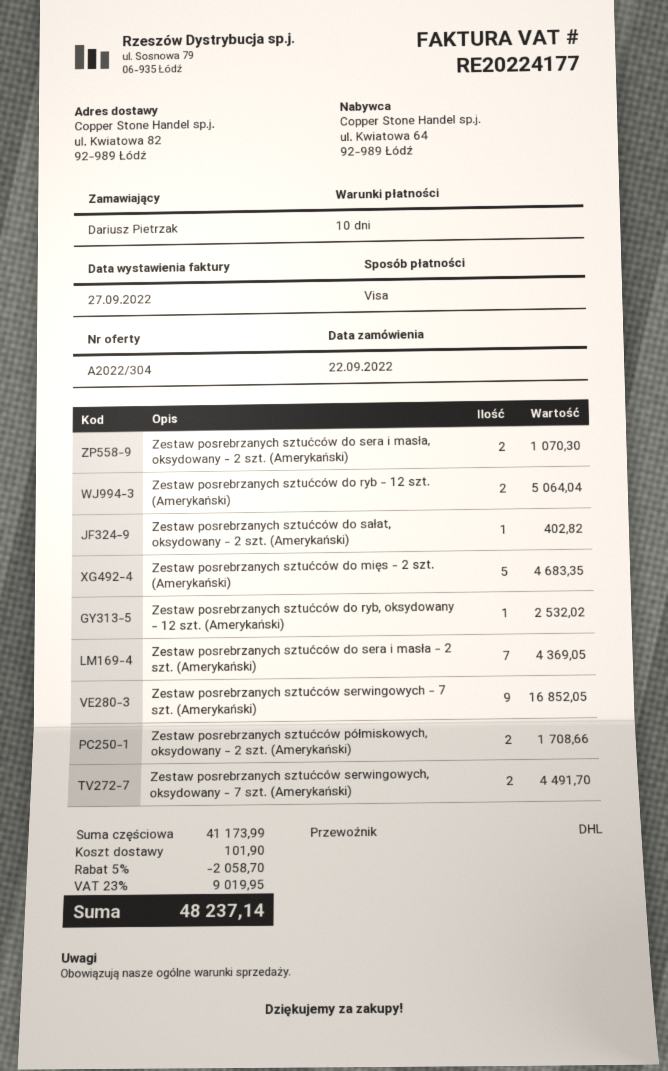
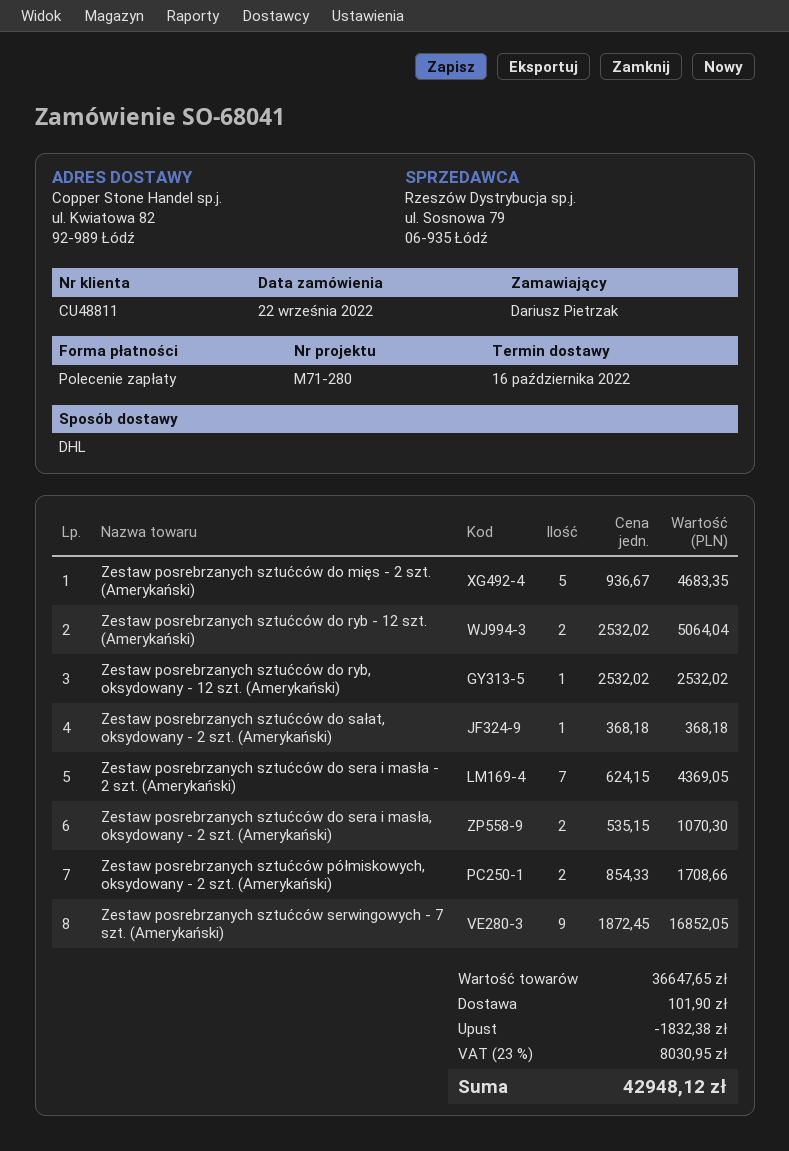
payment method: Visa -> direct debit
Zestaw posrebrzanych sztućców do sałat, oksydowany - 2 szt. (Amerykański): 1 for 402.82 -> 1 for 368.18
Zestaw posrebrzanych sztućców serwingowych, oksydowany - 7 szt. (Amerykański): 2 for 4491.70 -> none
subtotal: 41173.99 -> 36647.65
discount: 2058.70 -> 1832.38
tax: 23% = 9019.95 -> 23% = 8030.95
total: 48237.14 -> 42948.12

